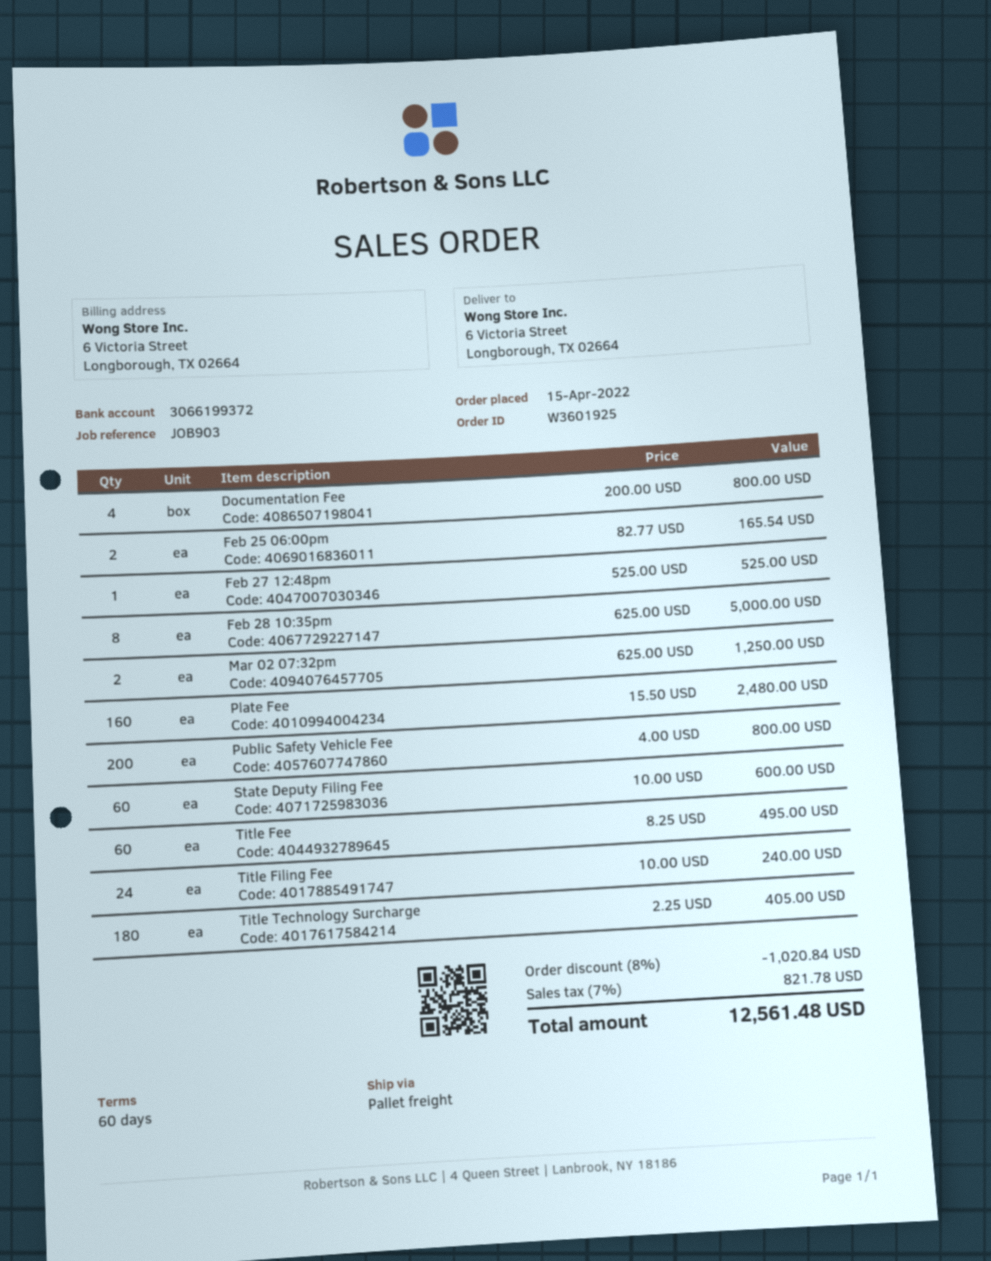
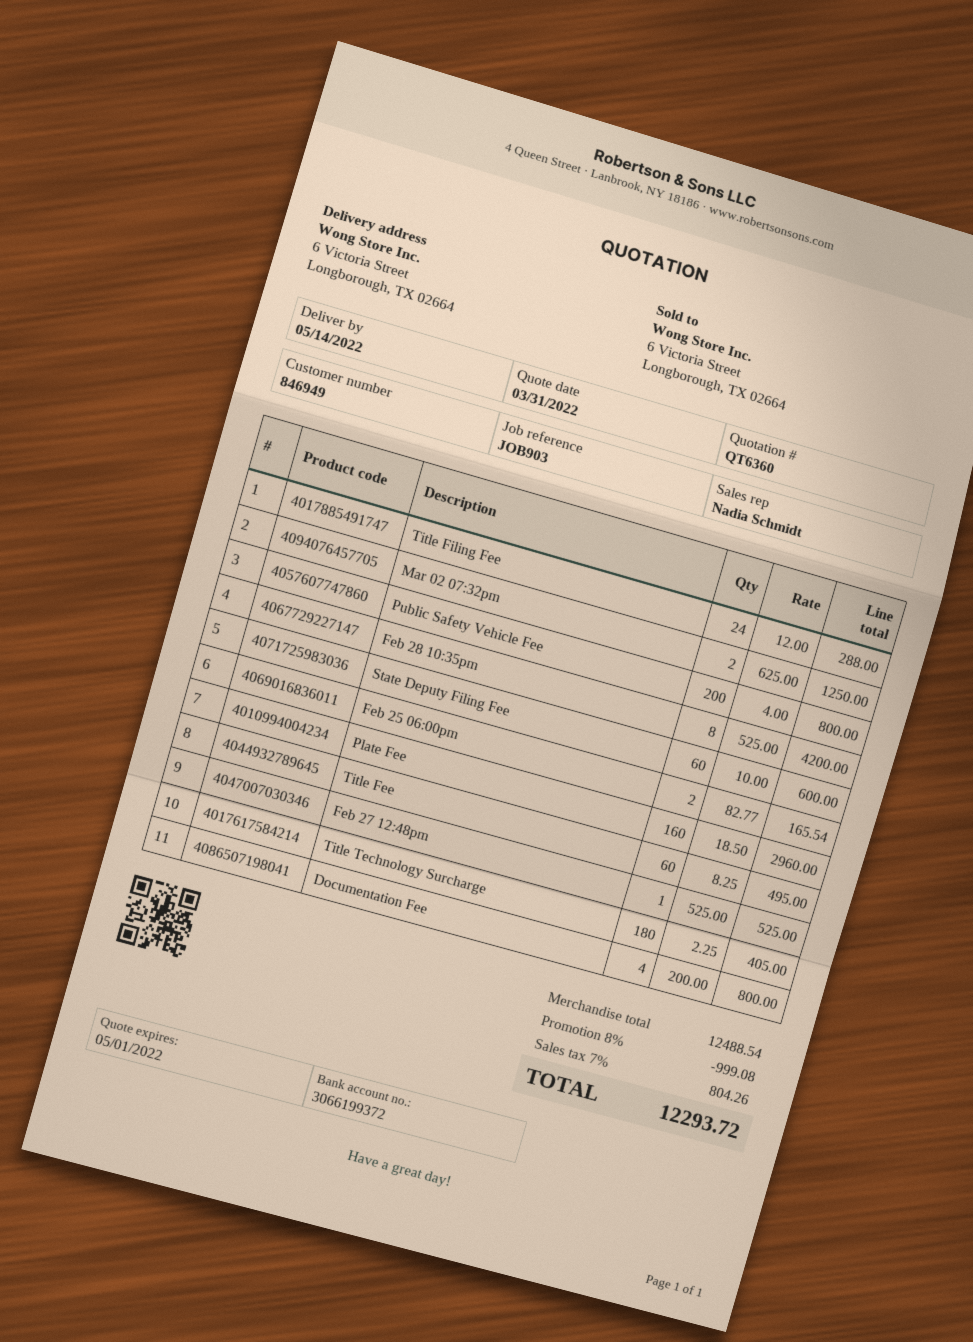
Feb 28 10:35pm: 8 x 625.00 = 5000.00 -> 8 x 525.00 = 4200.00
Plate Fee: 160 x 15.50 = 2480.00 -> 160 x 18.50 = 2960.00
Title Filing Fee: 24 x 10.00 = 240.00 -> 24 x 12.00 = 288.00
discount: 8% = 1020.84 -> 8% = 999.08
tax: 7% = 821.78 -> 7% = 804.26
total: 12561.48 -> 12293.72

